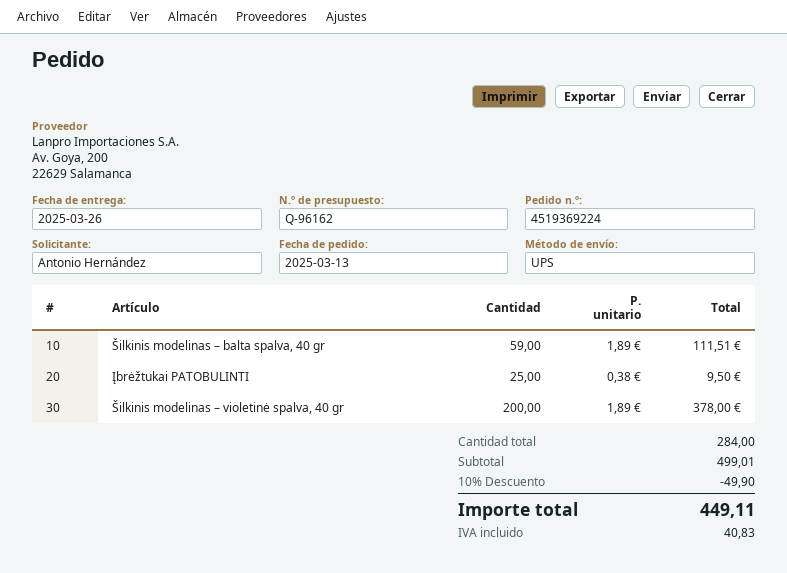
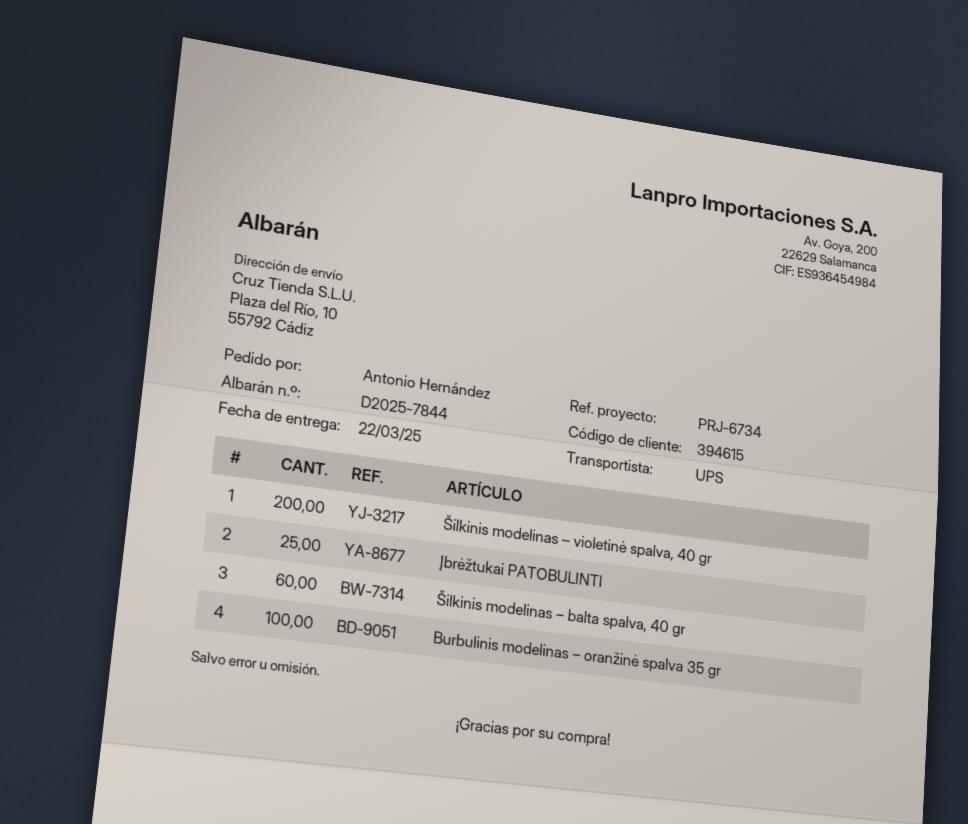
delivery date: 2025-03-26 -> 2025-03-22
Šilkinis modelinas – balta spalva, 40 gr: 59 -> 60
Burbulinis modelinas – oranžinė spalva 35 gr: none -> 100

